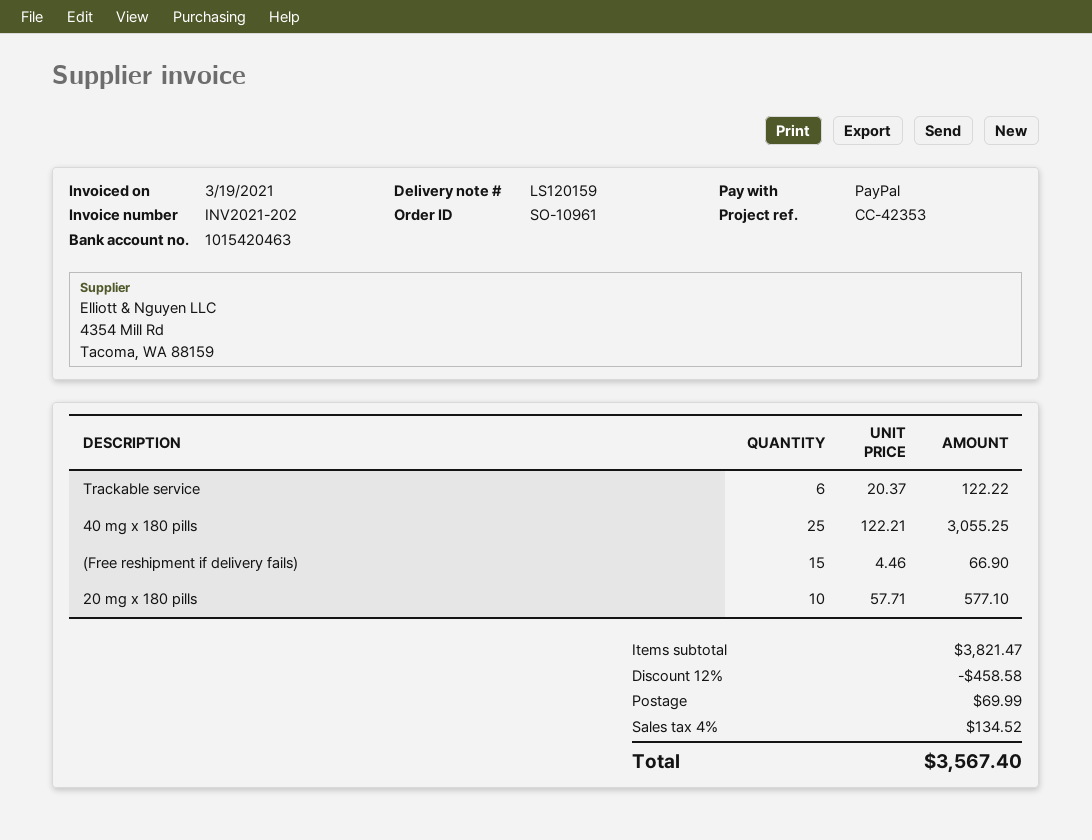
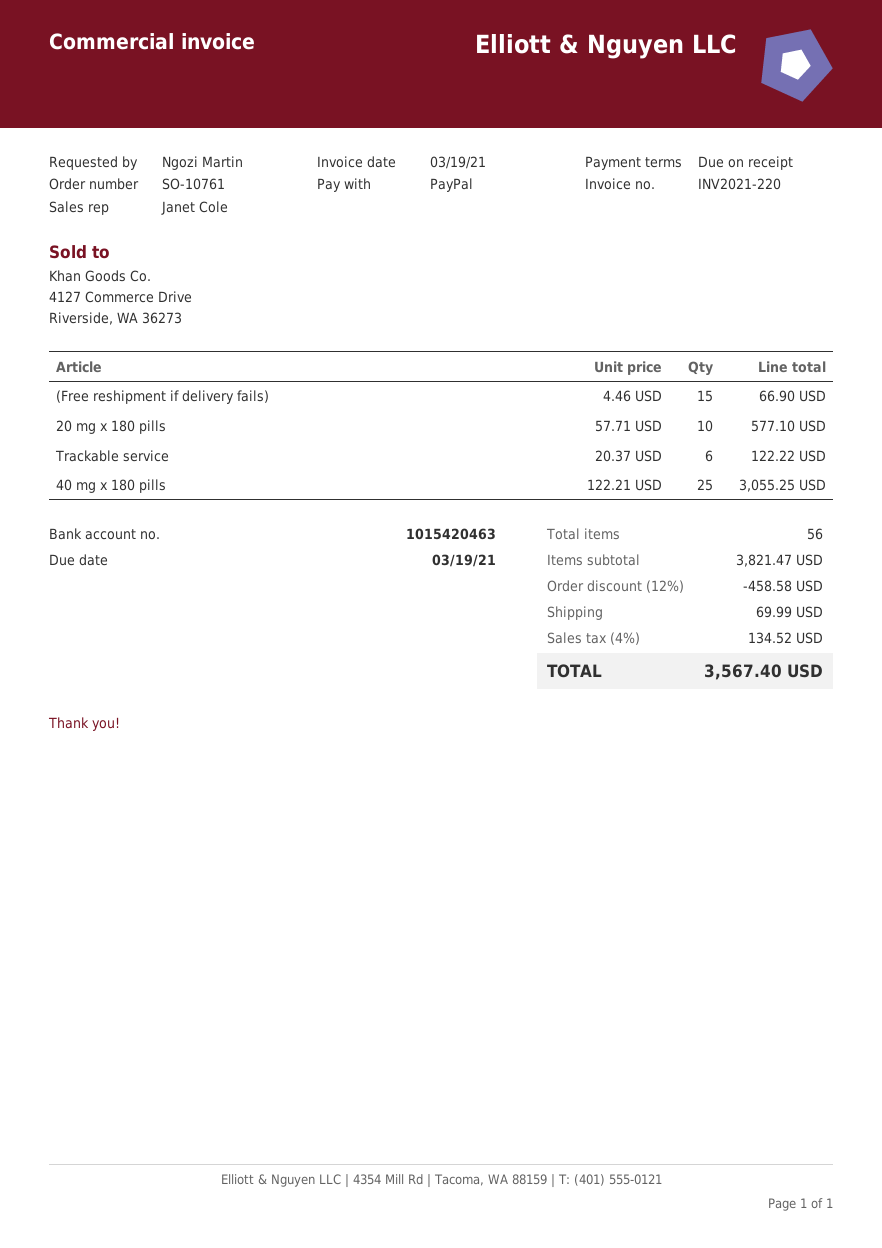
order number: SO-10961 -> SO-10761
invoice number: INV2021-202 -> INV2021-220

